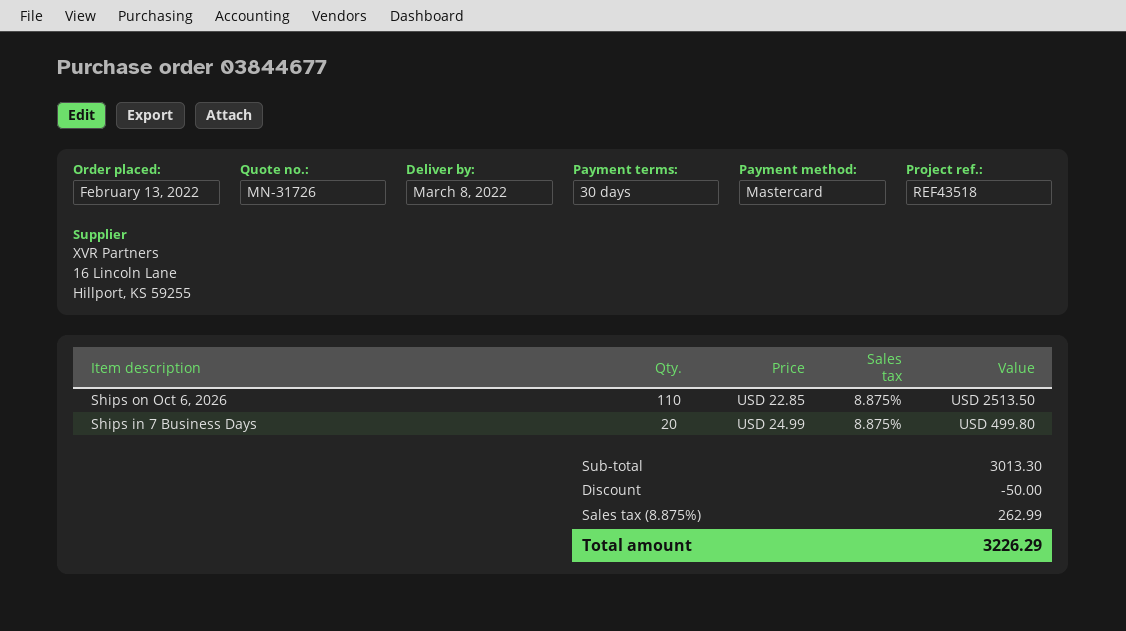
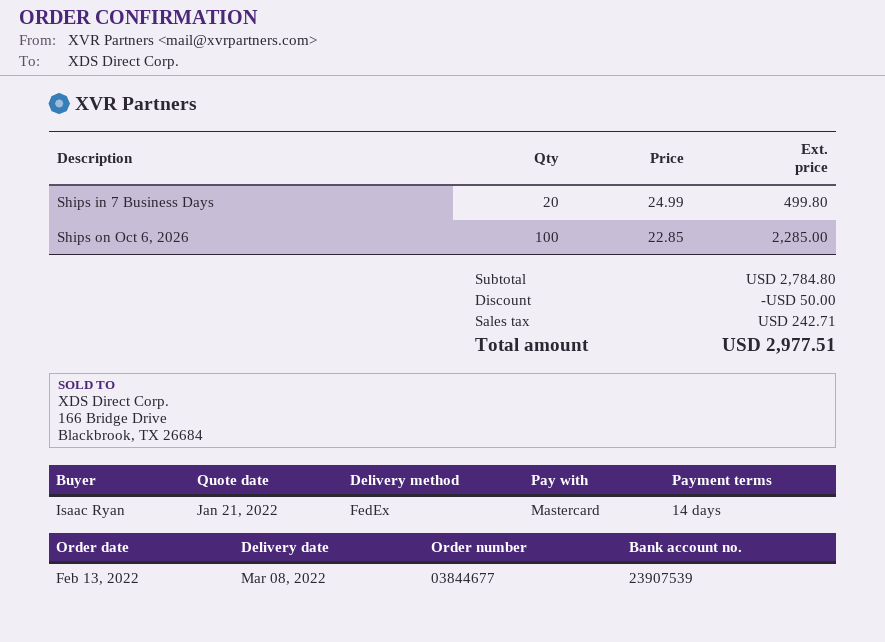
payment terms: 30 days -> 14 days
Ships on Oct 6, 2026: 110 x 22.85 = 2513.50 -> 100 x 22.85 = 2285.00
subtotal: 3013.30 -> 2784.80
tax: 262.99 -> 242.71
total: 3226.29 -> 2977.51

